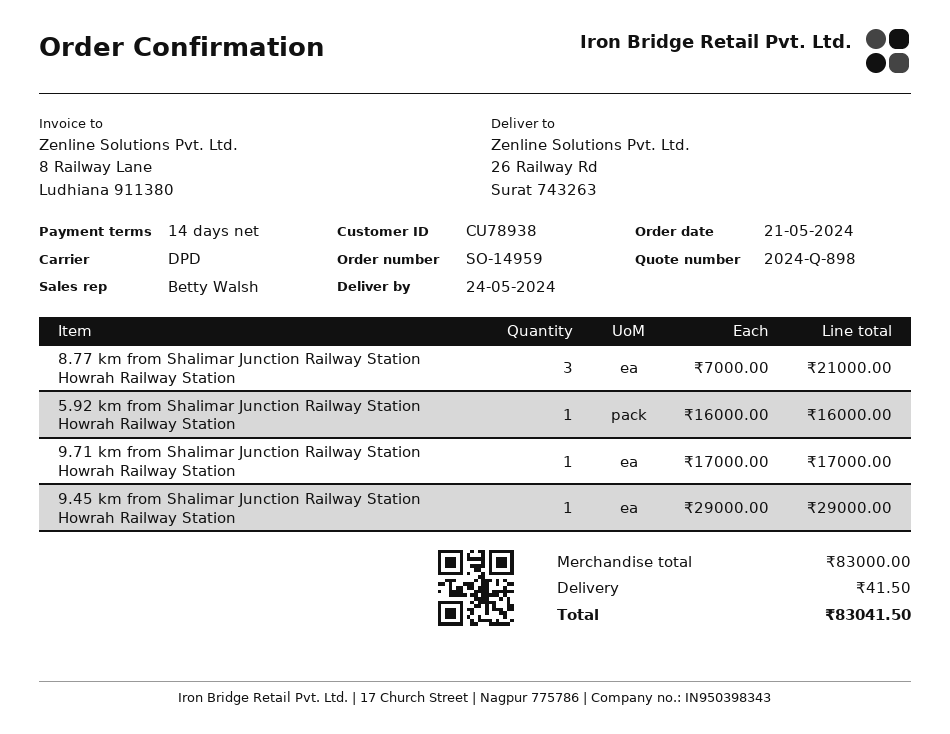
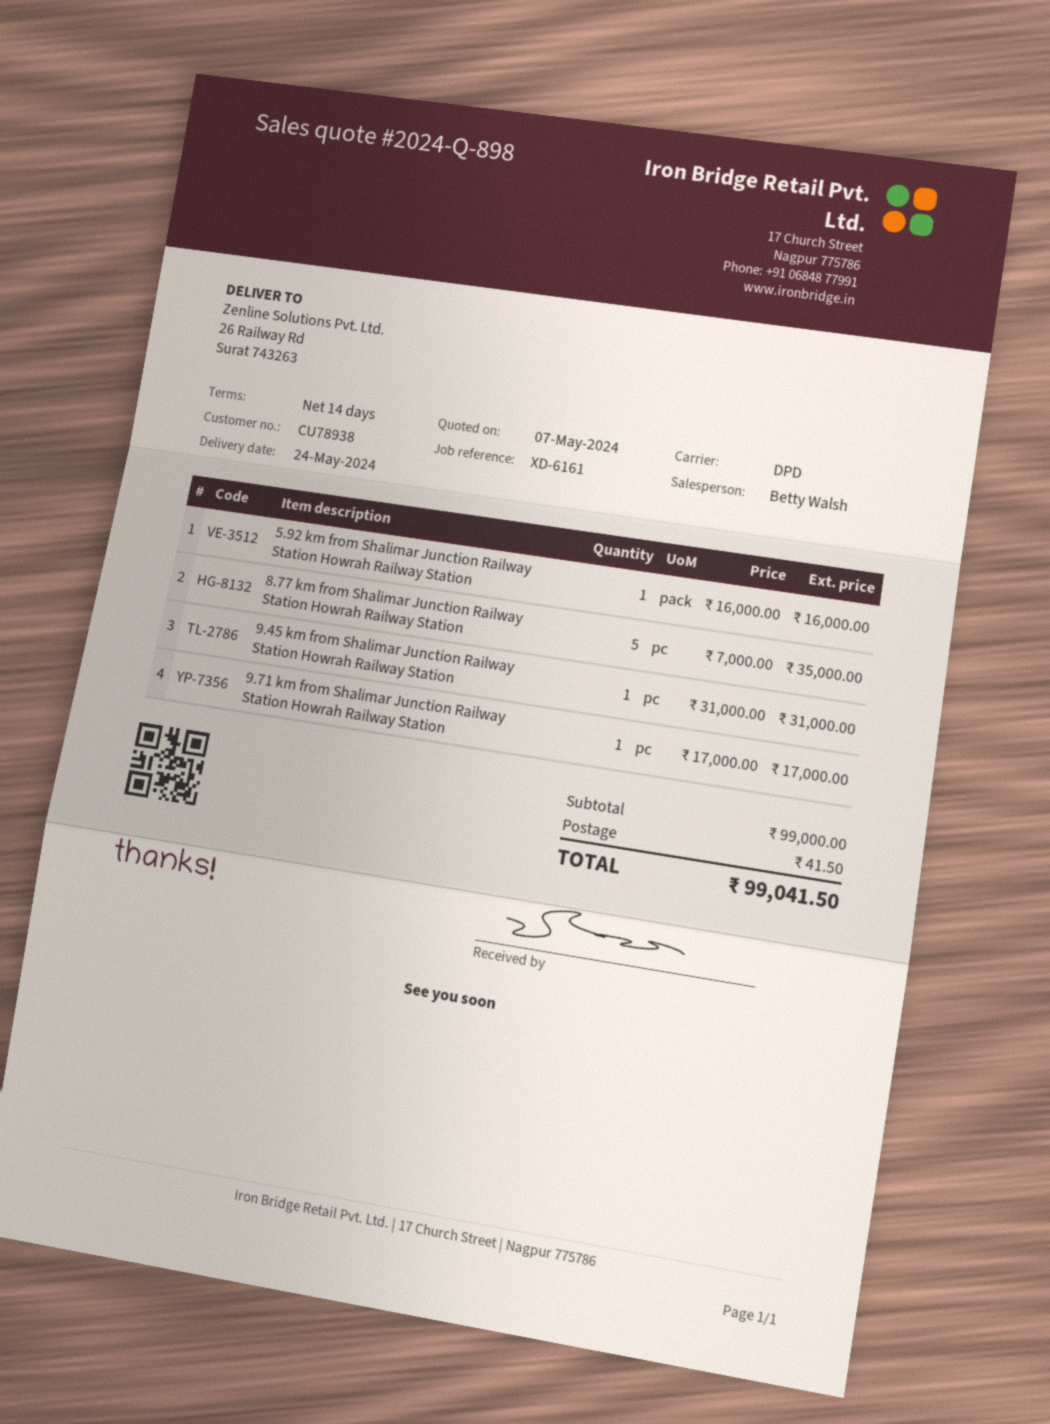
8.77 km from Shalimar Junction Railway Station Howrah Railway Station: 3 x 7000.00 = 21000.00 -> 5 x 7000.00 = 35000.00
9.45 km from Shalimar Junction Railway Station Howrah Railway Station: 1 x 29000.00 = 29000.00 -> 1 x 31000.00 = 31000.00
subtotal: 83000.00 -> 99000.00
total: 83041.50 -> 99041.50

